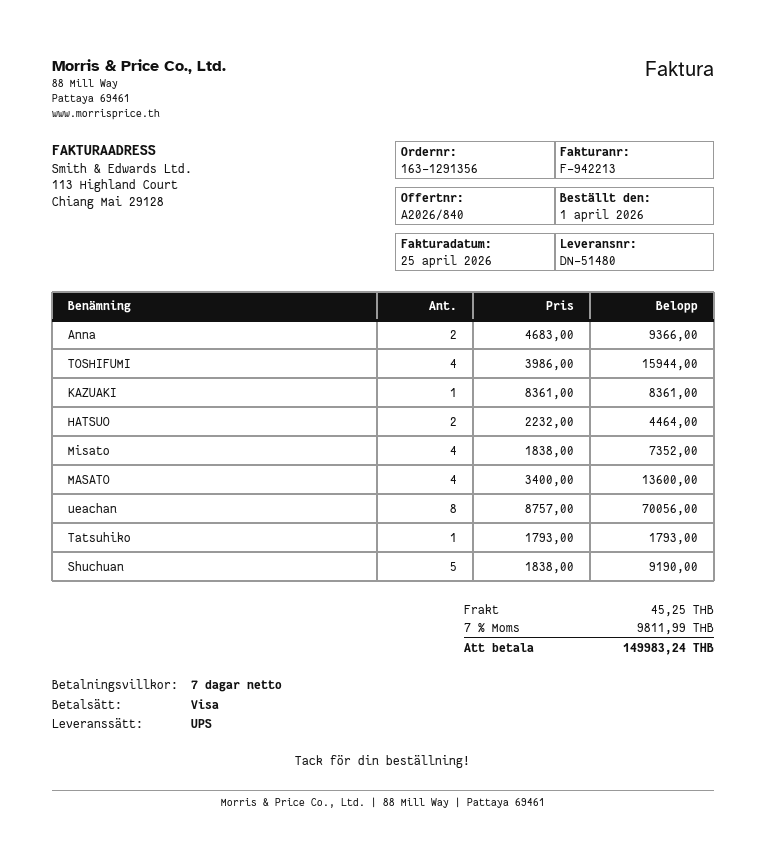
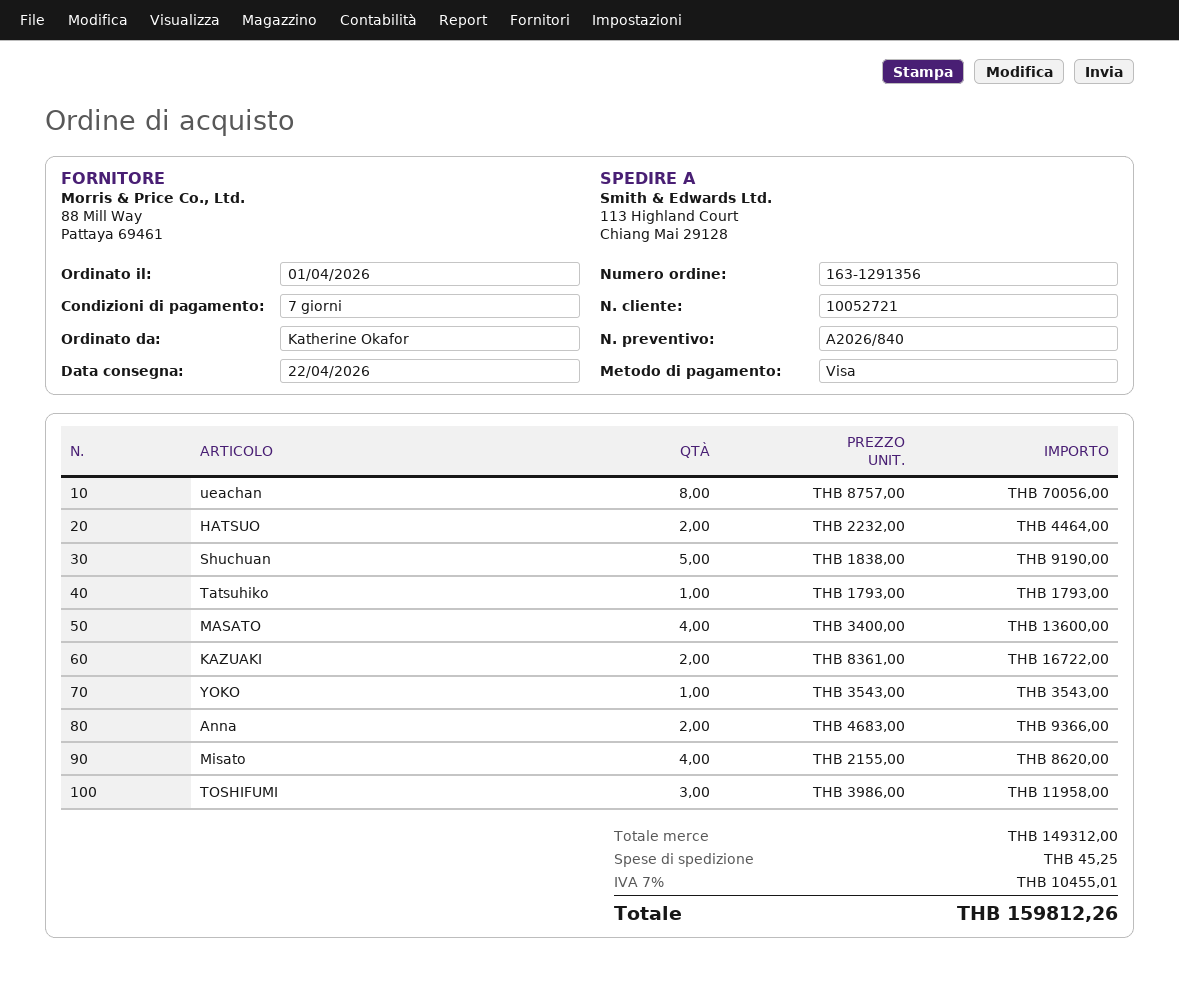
TOSHIFUMI: 4 x 3986.00 = 15944.00 -> 3 x 3986.00 = 11958.00
KAZUAKI: 1 x 8361.00 = 8361.00 -> 2 x 8361.00 = 16722.00
Misato: 4 x 1838.00 = 7352.00 -> 4 x 2155.00 = 8620.00
YOKO: none -> 1 x 3543.00 = 3543.00
tax: 7% = 9811.99 -> 7% = 10455.01
total: 149983.24 -> 159812.26

